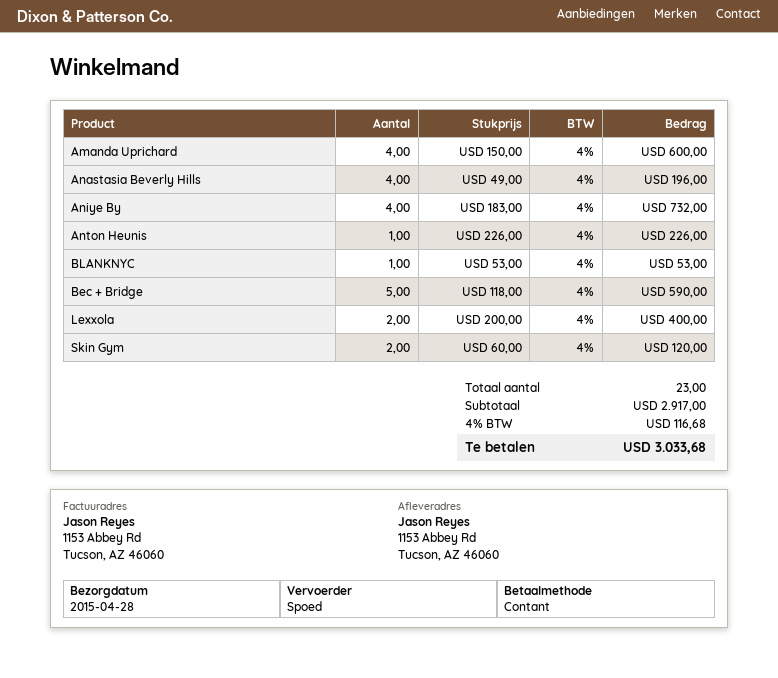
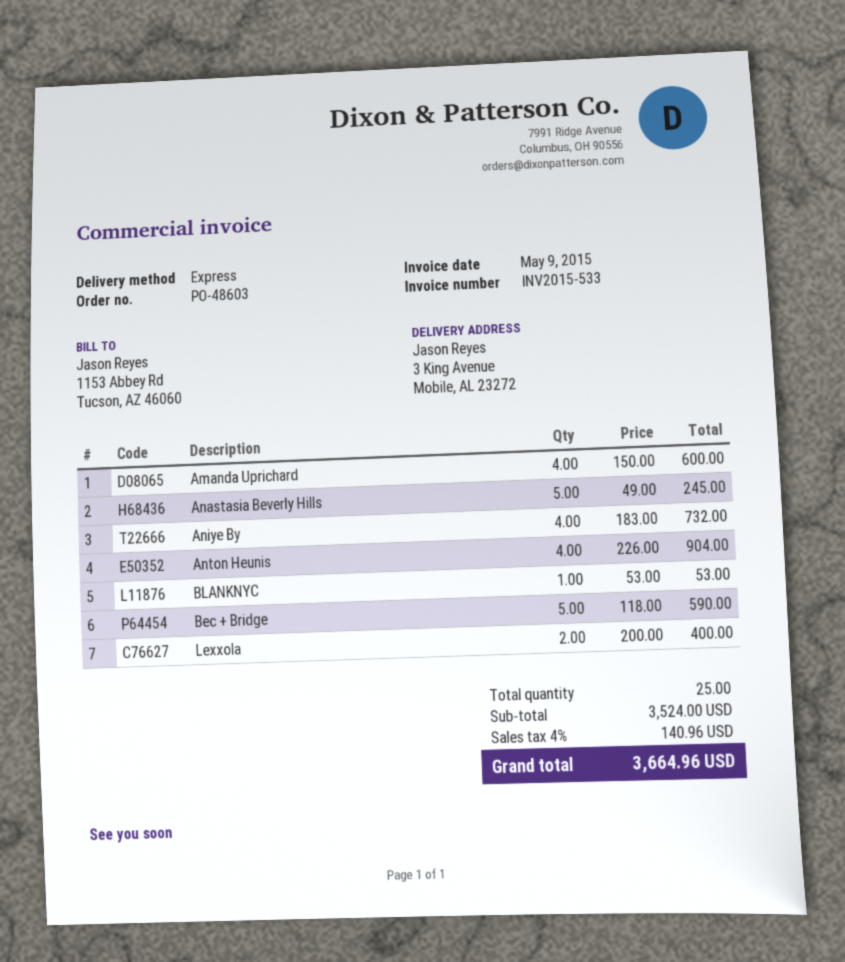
ship to: 1153 Abbey Rd, Tucson, AZ 46060 -> 3 King Avenue, Mobile, AL 23272
Anastasia Beverly Hills: 4 x 49.00 = 196.00 -> 5 x 49.00 = 245.00
Anton Heunis: 1 x 226.00 = 226.00 -> 4 x 226.00 = 904.00
Skin Gym: 2 x 60.00 = 120.00 -> none
total quantity: 23 -> 25
subtotal: 2917.00 -> 3524.00
tax: 4% = 116.68 -> 4% = 140.96
total: 3033.68 -> 3664.96

